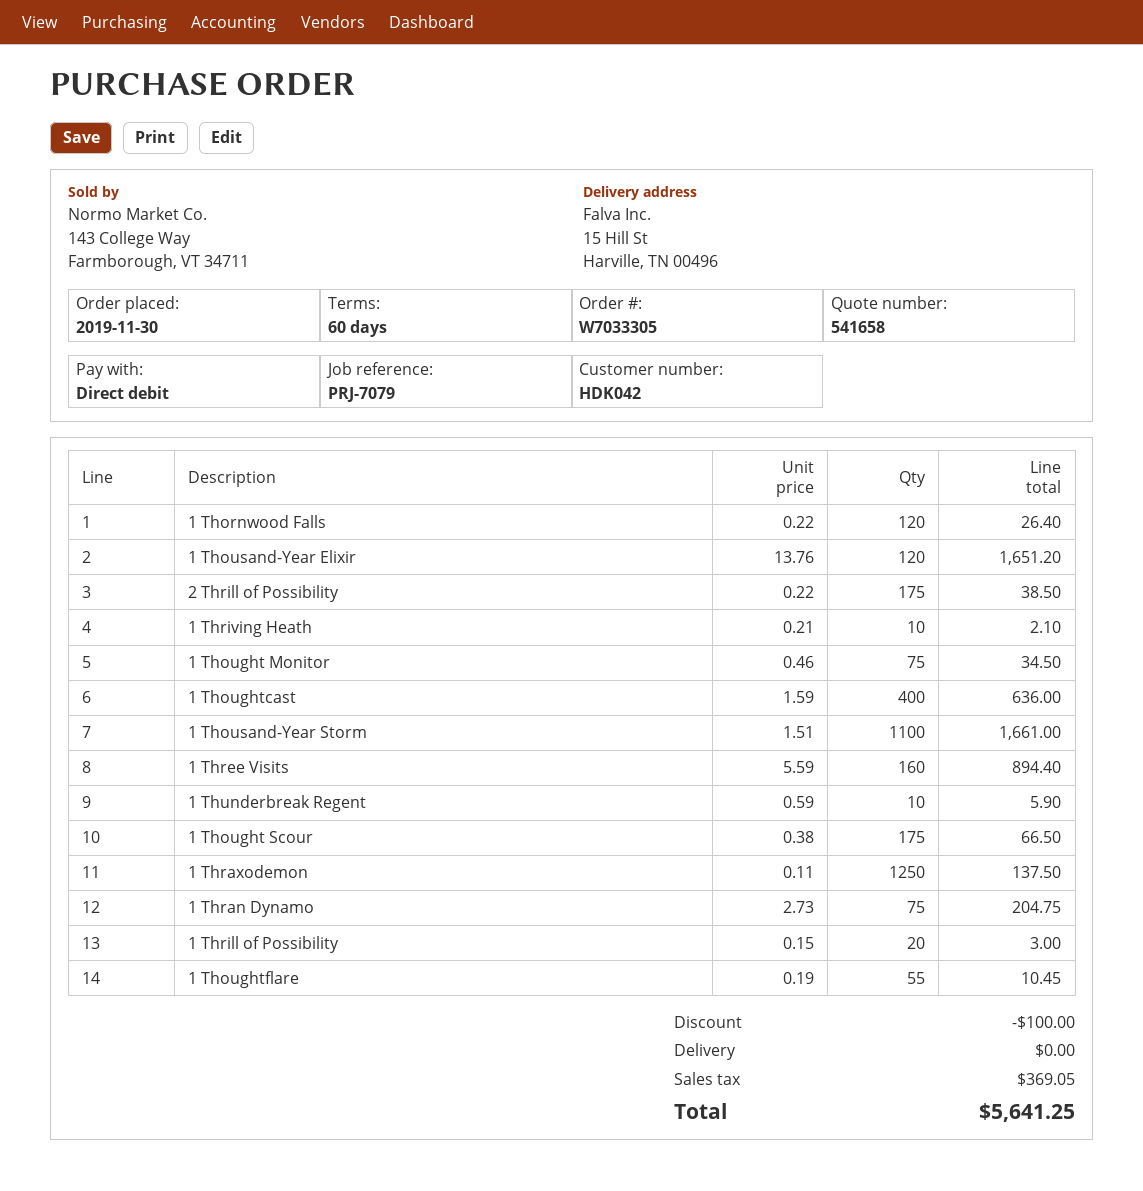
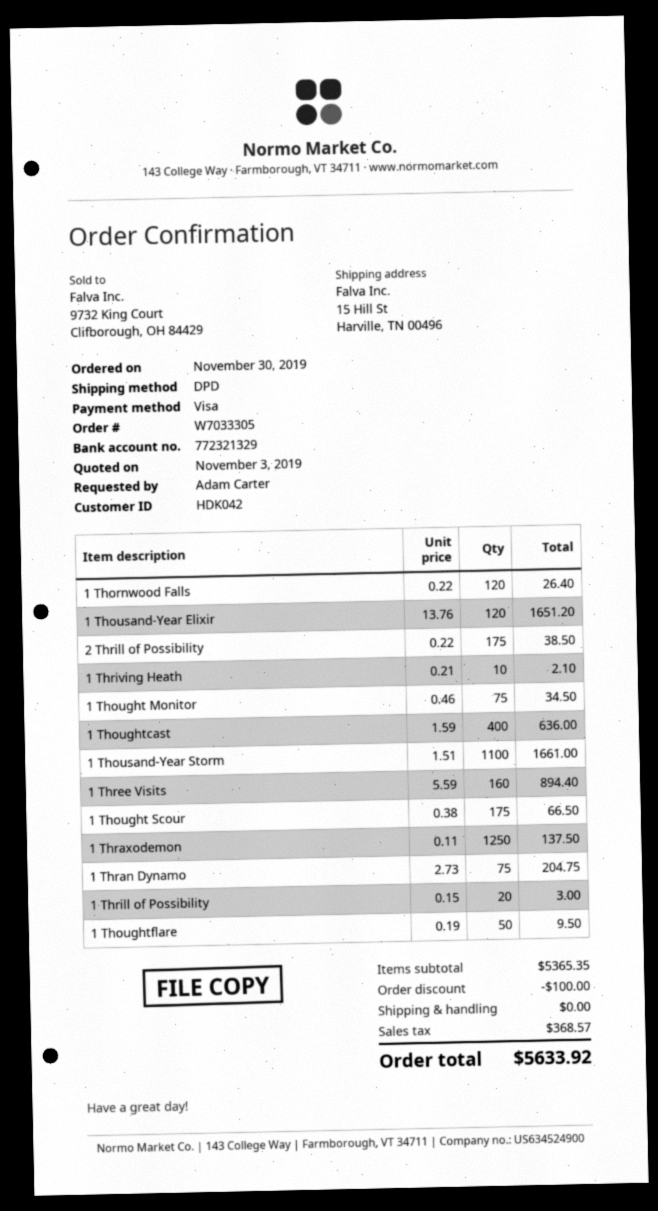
payment method: direct debit -> Visa
1 Thunderbreak Regent: 10 x 0.59 = 5.90 -> none
1 Thoughtflare: 55 x 0.19 = 10.45 -> 50 x 0.19 = 9.50
tax: 369.05 -> 368.57
total: 5641.25 -> 5633.92

